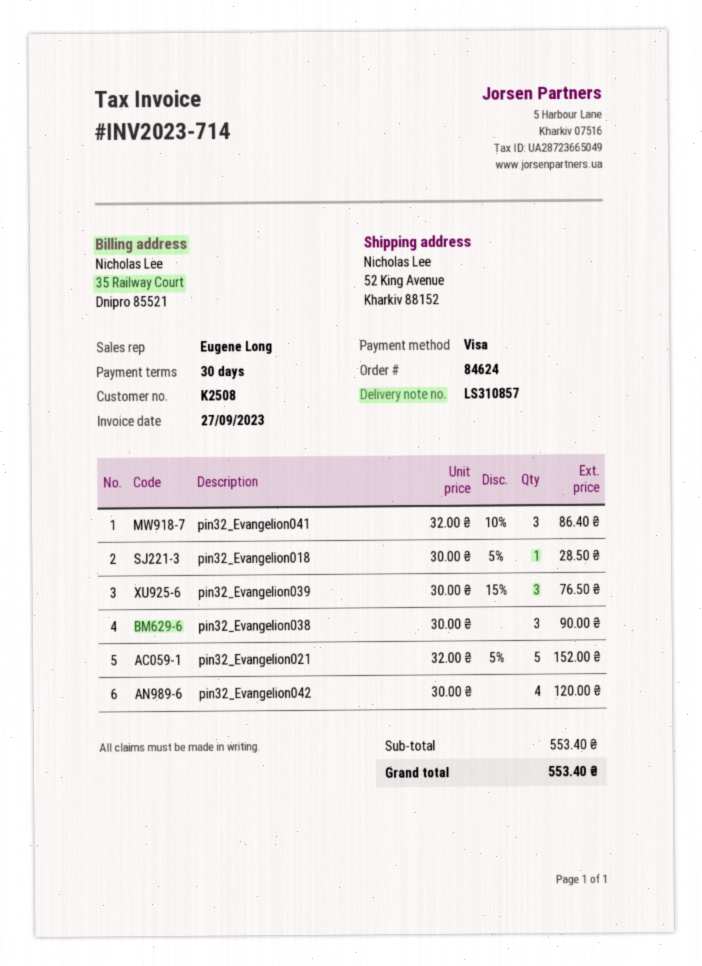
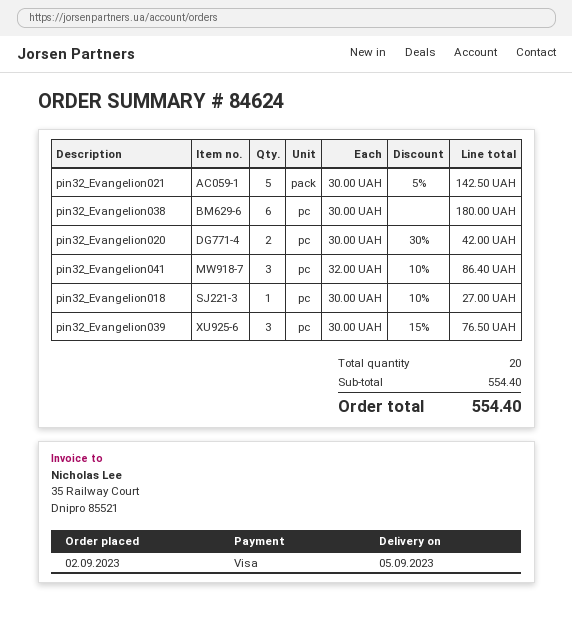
pin32_Evangelion018: 1 x 30.00 - 5% = 28.50 -> 1 x 30.00 - 10% = 27.00
pin32_Evangelion038: 3 x 30.00 = 90.00 -> 6 x 30.00 = 180.00
pin32_Evangelion021: 5 x 32.00 - 5% = 152.00 -> 5 x 30.00 - 5% = 142.50
pin32_Evangelion042: 4 x 30.00 = 120.00 -> none
pin32_Evangelion020: none -> 2 x 30.00 - 30% = 42.00
subtotal: 553.40 -> 554.40
total: 553.40 -> 554.40

